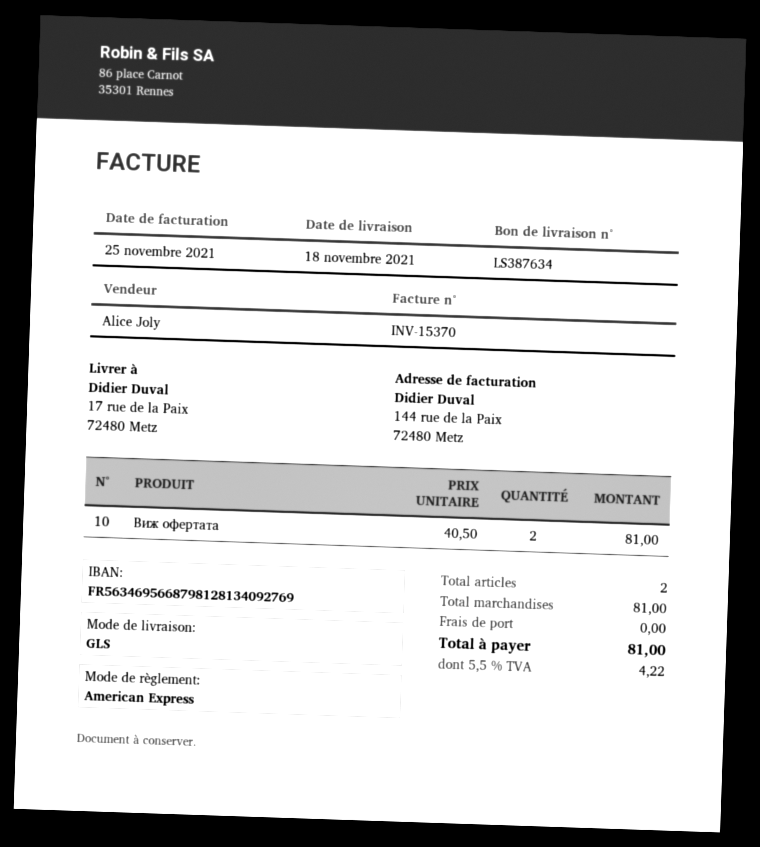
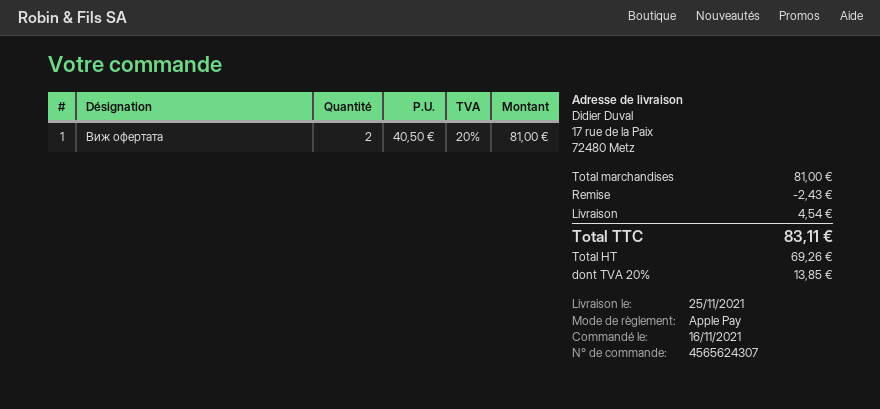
delivery date: 2021-11-18 -> 2021-11-25
payment method: American Express -> Apple Pay
discount: none -> 2.43
shipping: 0.00 -> 4.54
tax: 5.5% = 4.22 -> 20% = 13.85
total: 81.00 -> 83.11

